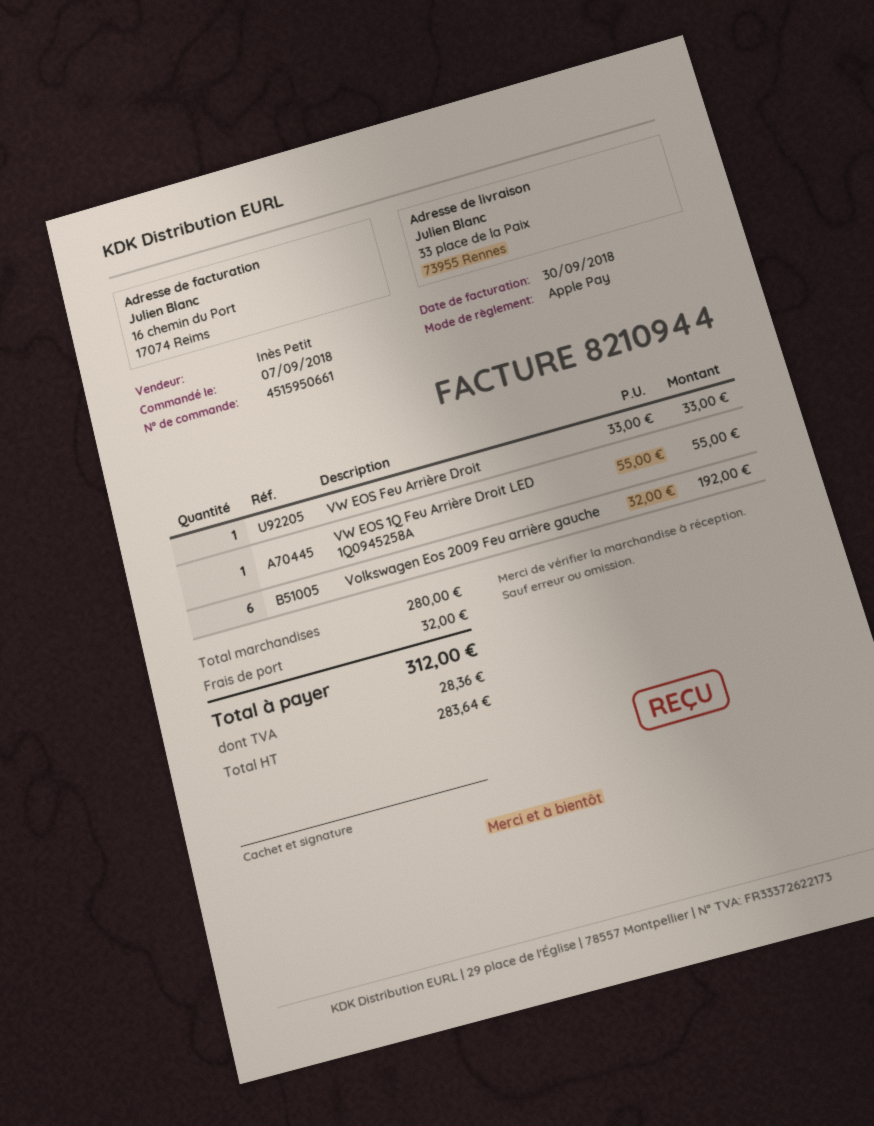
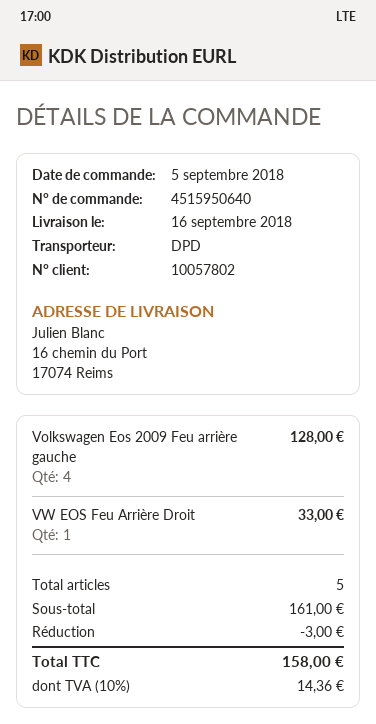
order number: 4515950661 -> 4515950640
order date: 2018-09-07 -> 2018-09-05
ship to: 33 place de la Paix, 73955 Rennes -> 16 chemin du Port, 17074 Reims
VW EOS 1Q Feu Arrière Droit LED 1Q0945258A: 1 for 55.00 -> none
Volkswagen Eos 2009 Feu arrière gauche: 6 for 192.00 -> 4 for 128.00
subtotal: 280.00 -> 161.00
discount: none -> 3.00
shipping: 32.00 -> none
tax: 28.36 -> 14.36
total: 312.00 -> 158.00

